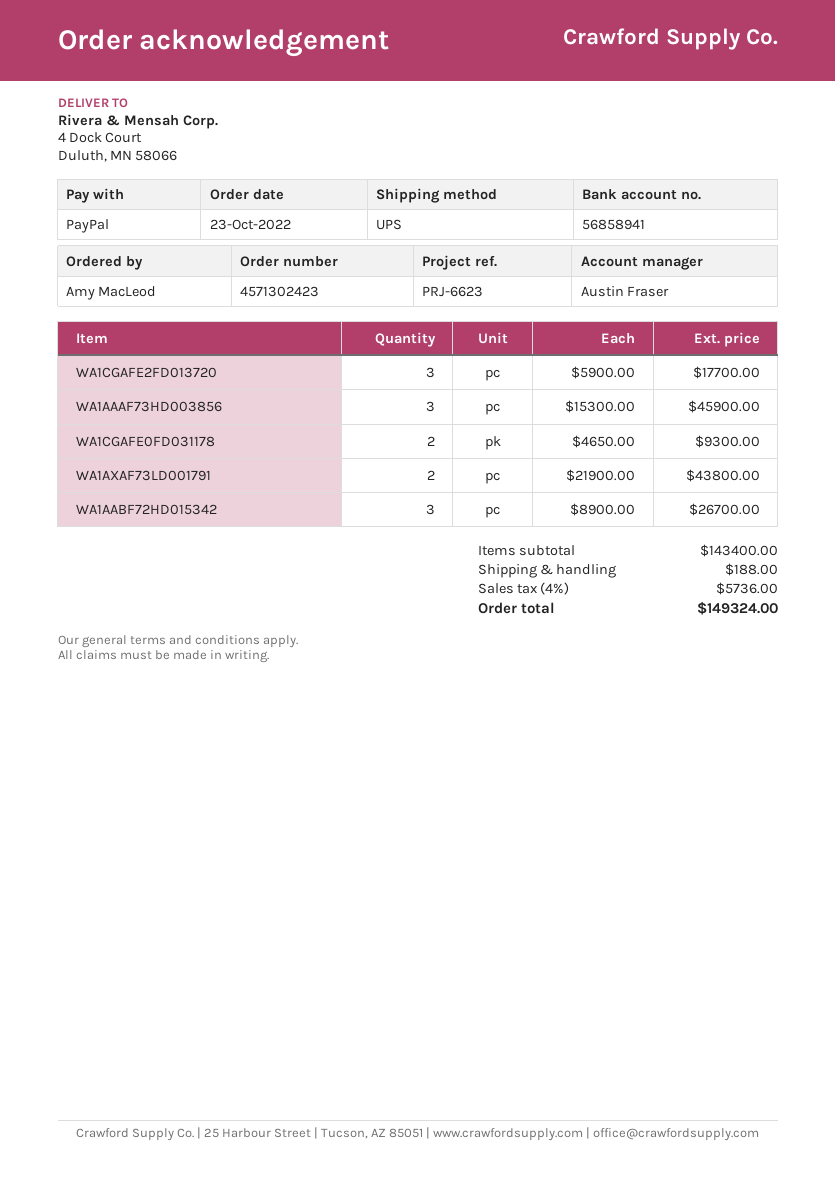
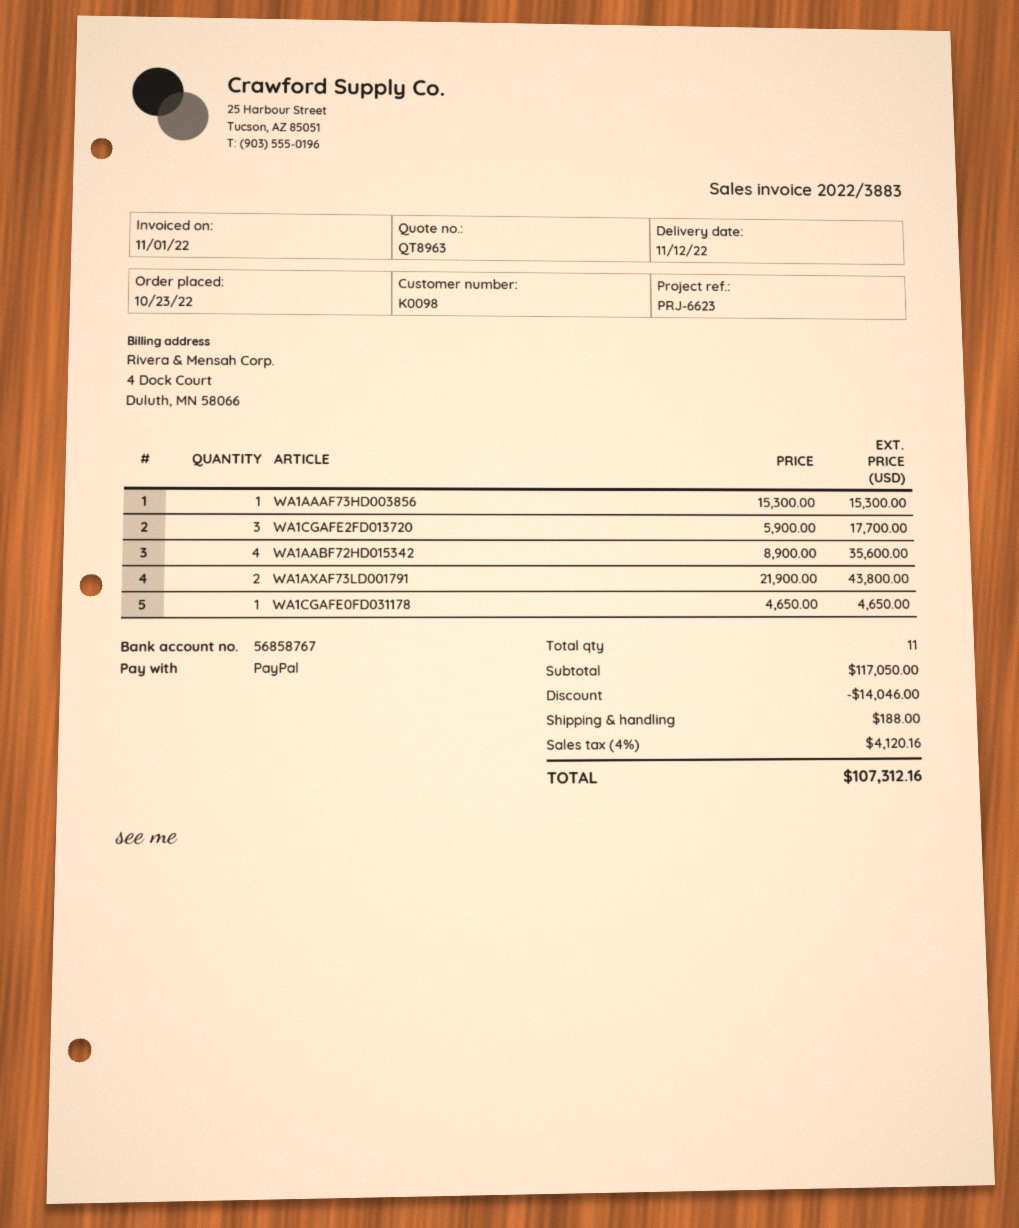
bank account: 56858941 -> 56858767
WA1AAAF73HD003856: 3 x 15300.00 = 45900.00 -> 1 x 15300.00 = 15300.00
WA1CGAFE0FD031178: 2 x 4650.00 = 9300.00 -> 1 x 4650.00 = 4650.00
WA1AABF72HD015342: 3 x 8900.00 = 26700.00 -> 4 x 8900.00 = 35600.00
subtotal: 143400.00 -> 117050.00
discount: none -> 14046.00
tax: 4% = 5736.00 -> 4% = 4120.16
total: 149324.00 -> 107312.16

